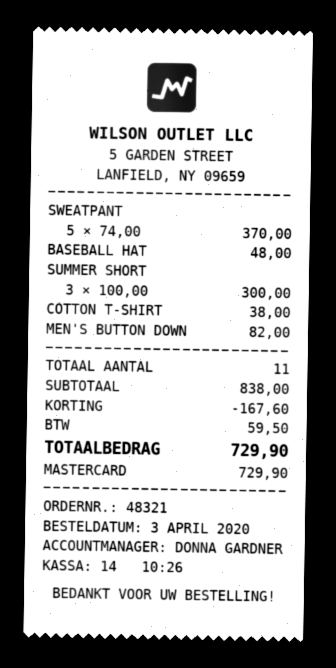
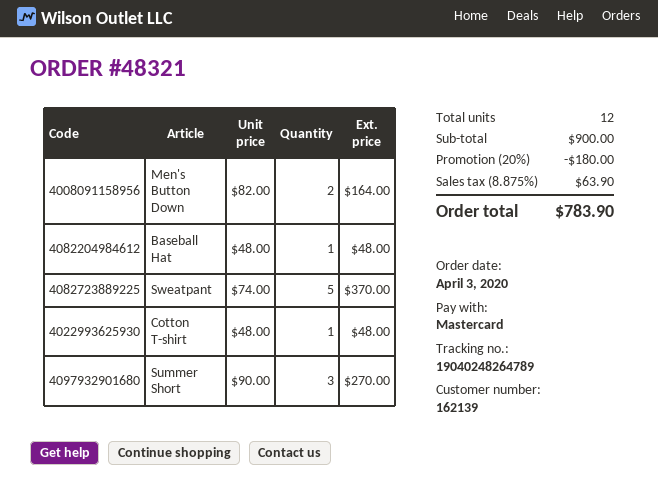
SUMMER SHORT: 3 x 100.00 = 300.00 -> 3 x 90.00 = 270.00
COTTON T-SHIRT: 1 x 38.00 = 38.00 -> 1 x 48.00 = 48.00
MEN'S BUTTON DOWN: 1 x 82.00 = 82.00 -> 2 x 82.00 = 164.00
total quantity: 11 -> 12
subtotal: 838.00 -> 900.00
discount: 167.60 -> 180.00
tax: 59.50 -> 63.90
total: 729.90 -> 783.90

